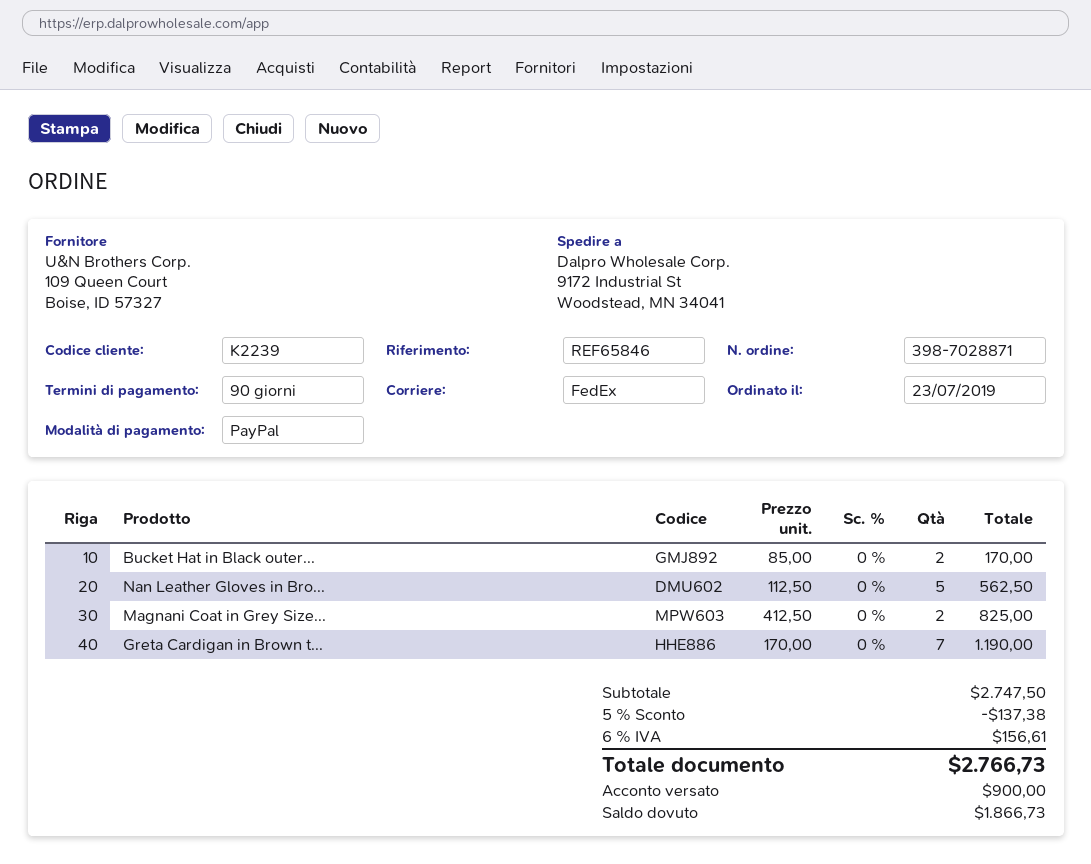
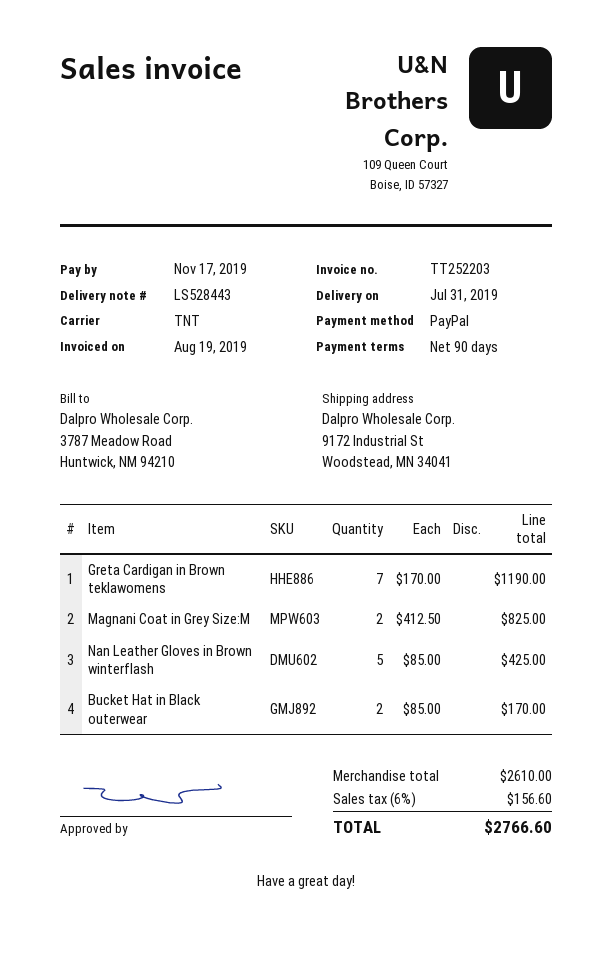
shipping method: FedEx -> TNT
Nan Leather Gloves in Bro...: 5 x 112.50 = 562.50 -> 5 x 85.00 = 425.00
subtotal: 2747.50 -> 2610.00
discount: 5% = 137.38 -> none
tax: 6% = 156.61 -> 6% = 156.60
total: 2766.73 -> 2766.60

